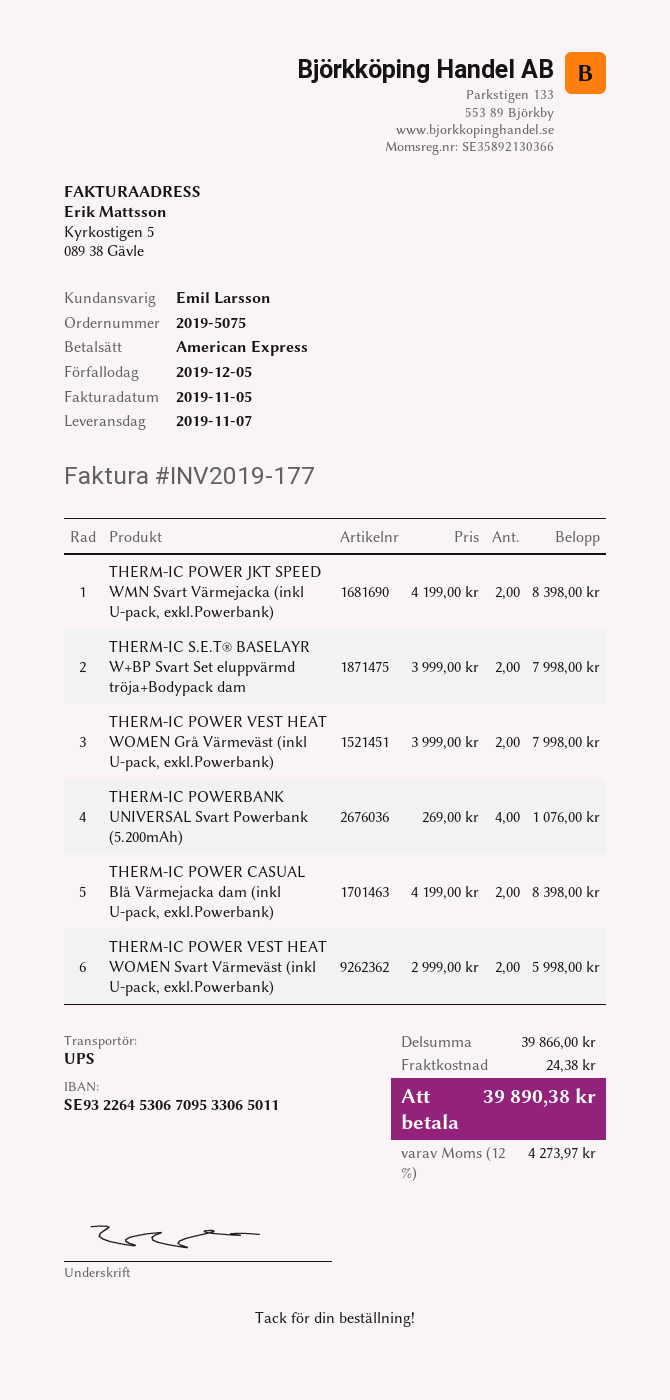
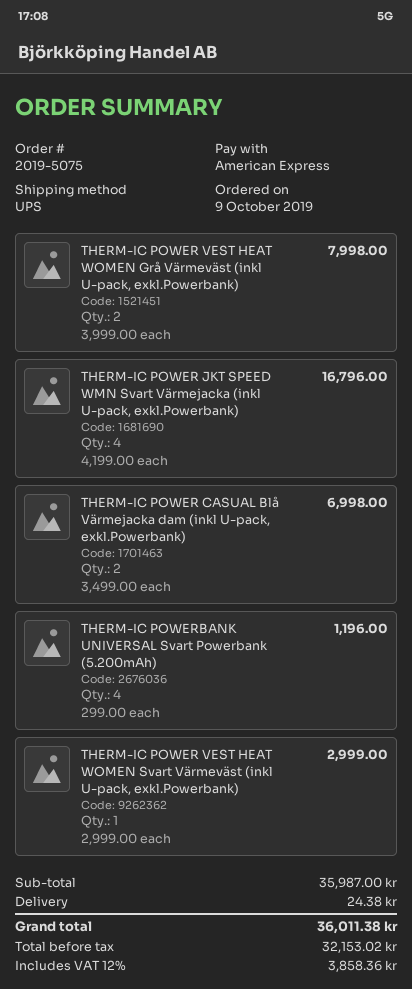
THERM-IC POWER JKT SPEED WMN Svart Värmejacka (inkl U-pack, exkl.Powerbank): 2 x 4199.00 = 8398.00 -> 4 x 4199.00 = 16796.00
THERM-IC S.E.T® BASELAYR W+BP Svart Set eluppvärmd tröja+Bodypack dam: 2 x 3999.00 = 7998.00 -> none
THERM-IC POWERBANK UNIVERSAL Svart Powerbank (5.200mAh): 4 x 269.00 = 1076.00 -> 4 x 299.00 = 1196.00
THERM-IC POWER CASUAL Blå Värmejacka dam (inkl U-pack, exkl.Powerbank): 2 x 4199.00 = 8398.00 -> 2 x 3499.00 = 6998.00
THERM-IC POWER VEST HEAT WOMEN Svart Värmeväst (inkl U-pack, exkl.Powerbank): 2 x 2999.00 = 5998.00 -> 1 x 2999.00 = 2999.00
subtotal: 39866.00 -> 35987.00
tax: 12% = 4273.97 -> 12% = 3858.36
total: 39890.38 -> 36011.38

